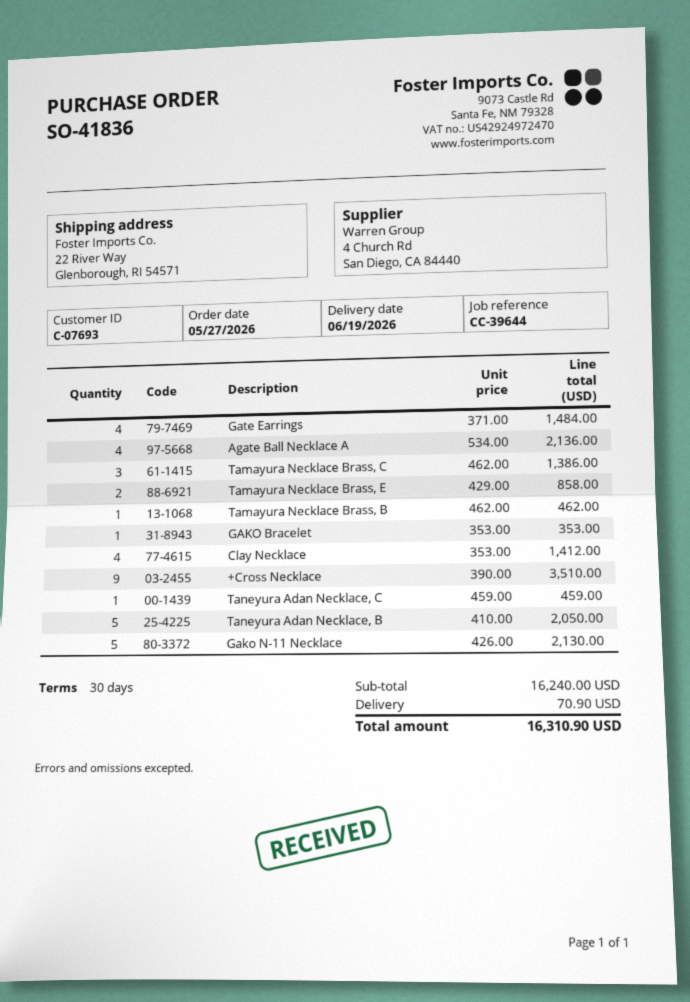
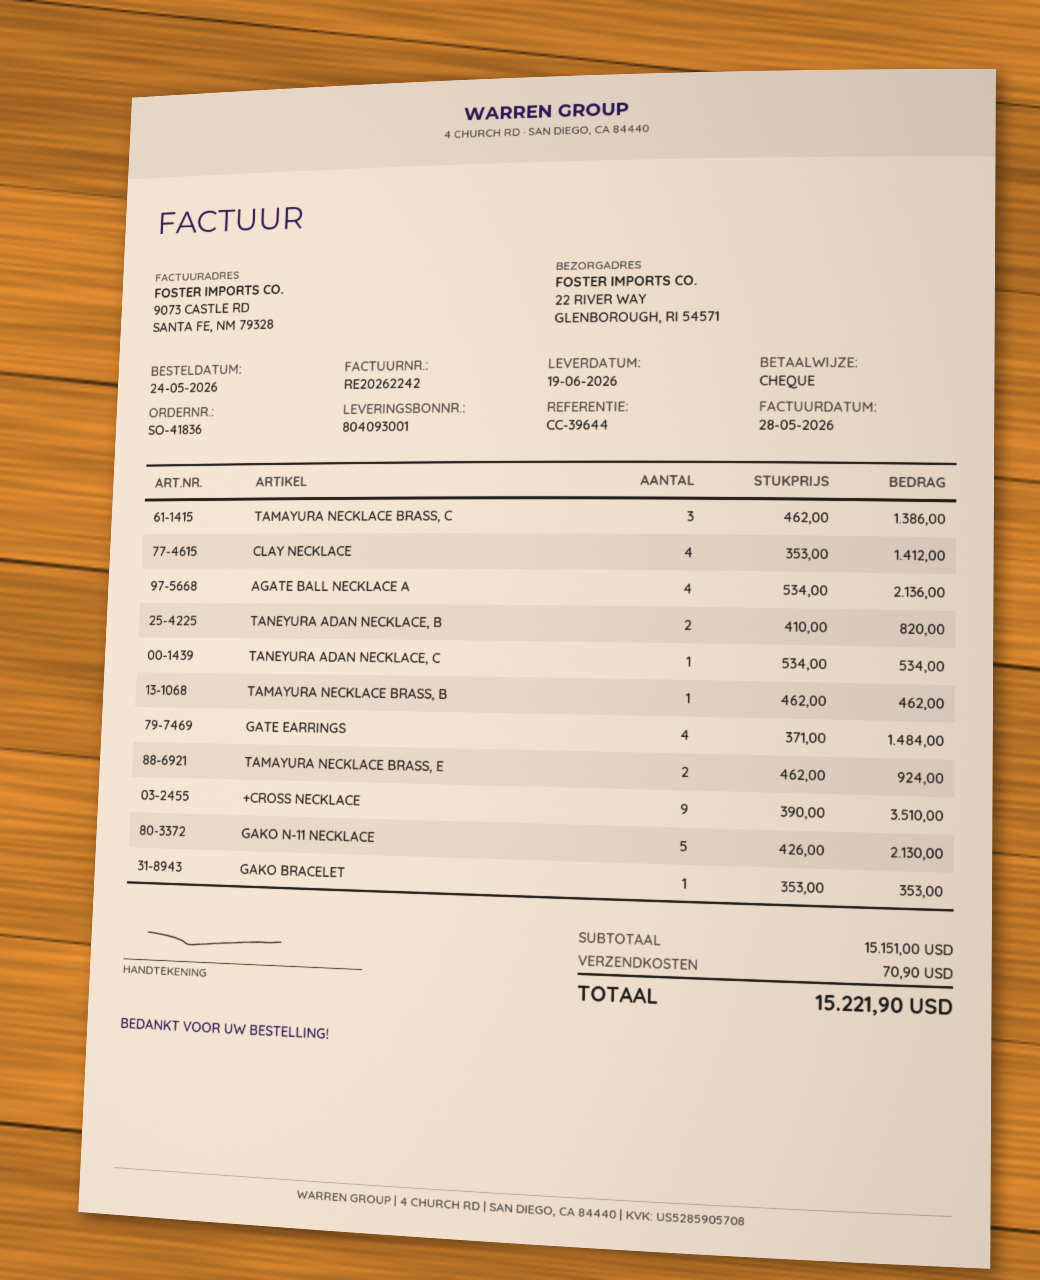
order date: 2026-05-27 -> 2026-05-24
Tamayura Necklace Brass, E: 2 x 429.00 = 858.00 -> 2 x 462.00 = 924.00
Taneyura Adan Necklace, C: 1 x 459.00 = 459.00 -> 1 x 534.00 = 534.00
Taneyura Adan Necklace, B: 5 x 410.00 = 2050.00 -> 2 x 410.00 = 820.00
subtotal: 16240.00 -> 15151.00
total: 16310.90 -> 15221.90

